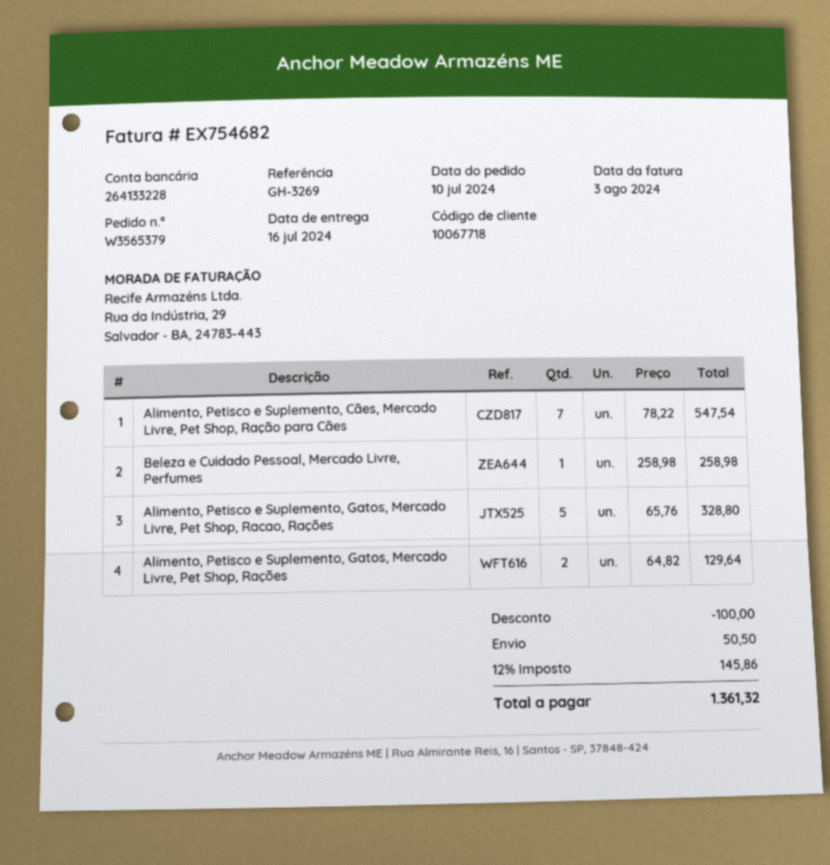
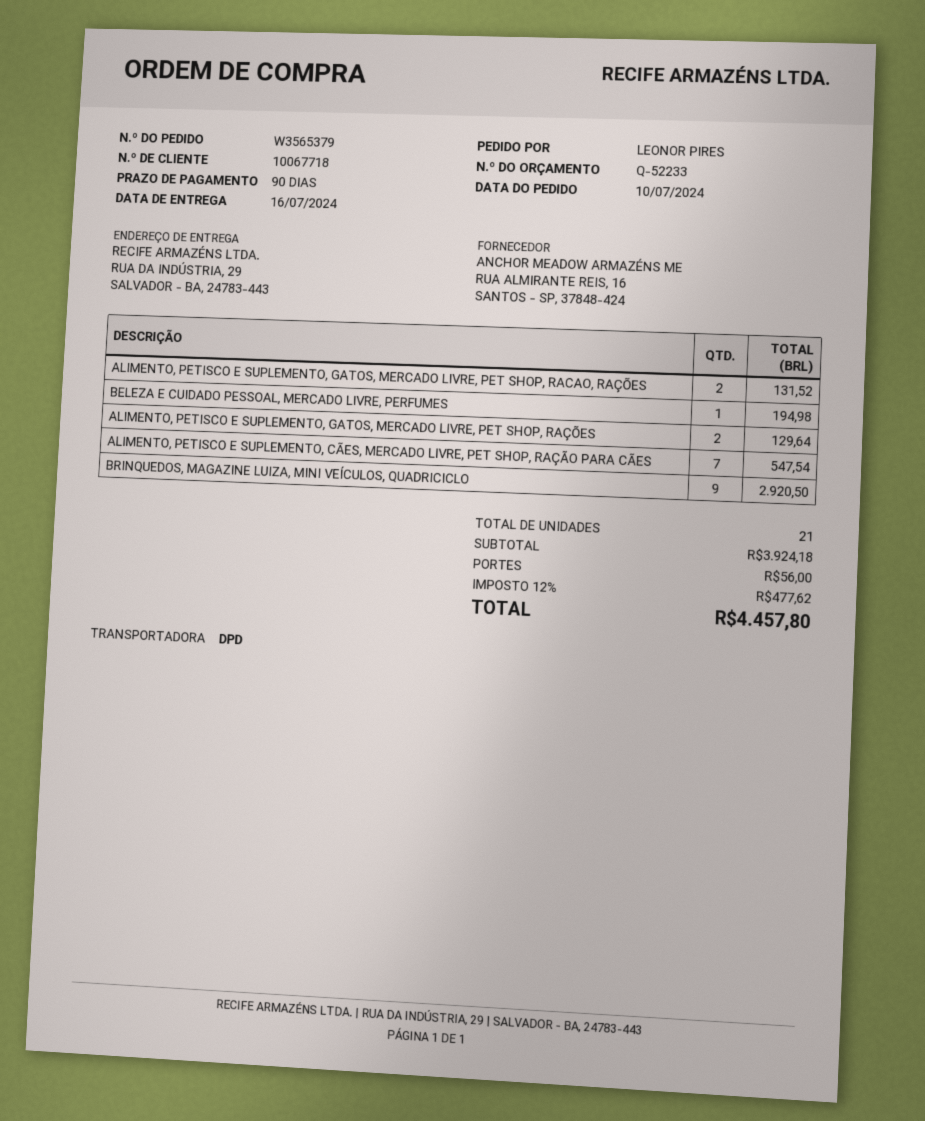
Beleza e Cuidado Pessoal, Mercado Livre, Perfumes: 1 for 258.98 -> 1 for 194.98
Alimento, Petisco e Suplemento, Gatos, Mercado Livre, Pet Shop, Racao, Rações: 5 for 328.80 -> 2 for 131.52
BRINQUEDOS, MAGAZINE LUIZA, MINI VEÍCULOS, QUADRICICLO: none -> 9 for 2920.50
discount: 100.00 -> none
shipping: 50.50 -> 56.00
tax: 12% = 145.86 -> 12% = 477.62
total: 1361.32 -> 4457.80

